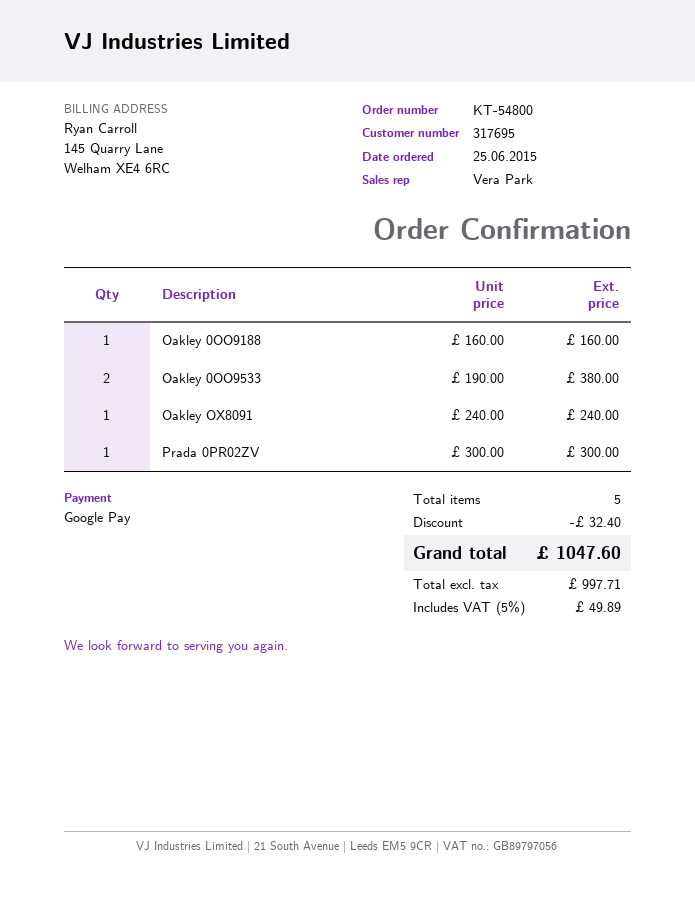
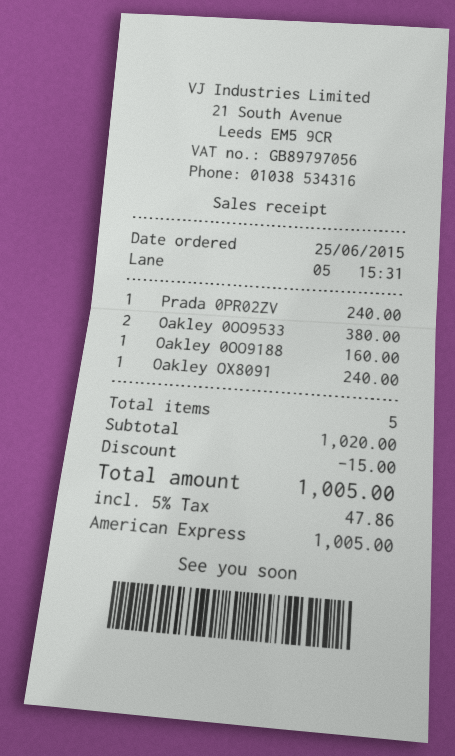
payment method: Google Pay -> American Express
Prada 0PR02ZV: 1 for 300.00 -> 1 for 240.00
discount: 32.40 -> 15.00
tax: 5% = 49.89 -> 5% = 47.86
total: 1047.60 -> 1005.00

